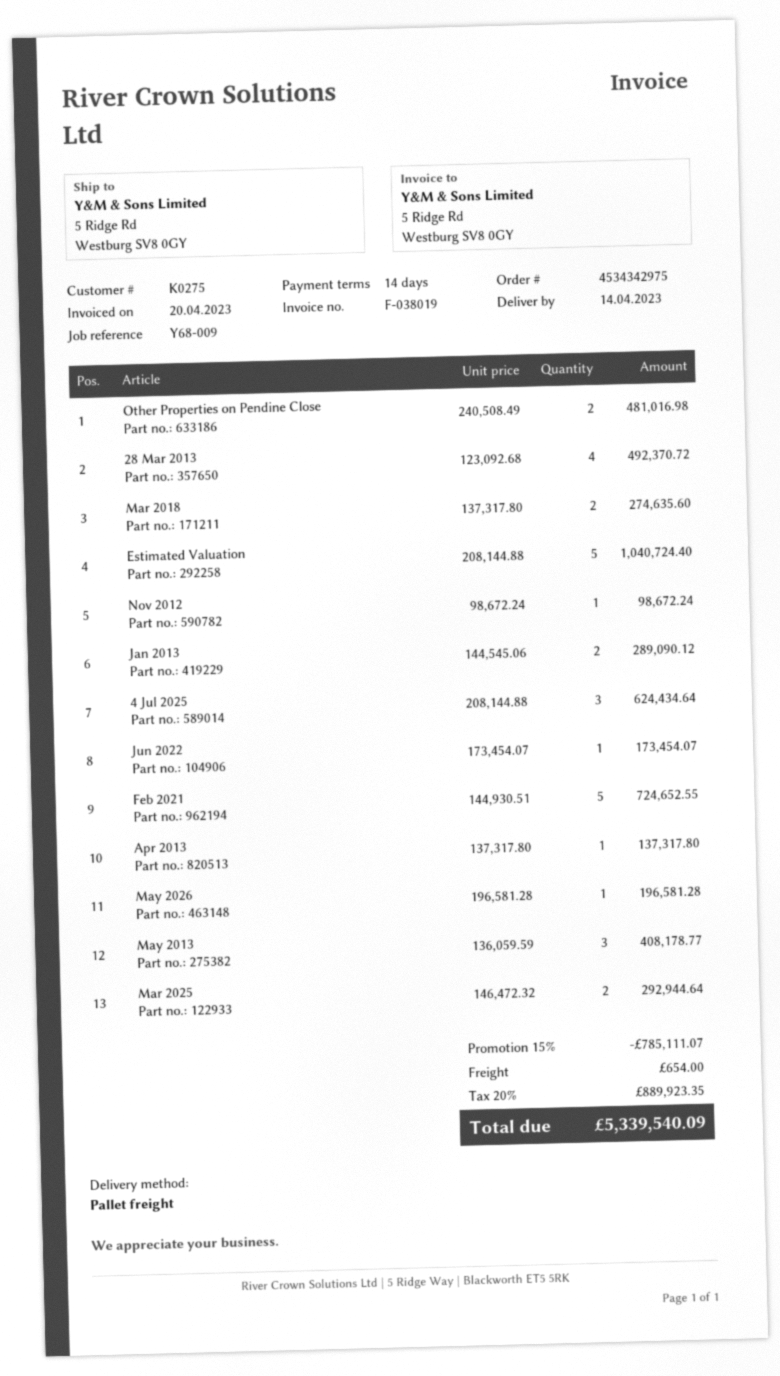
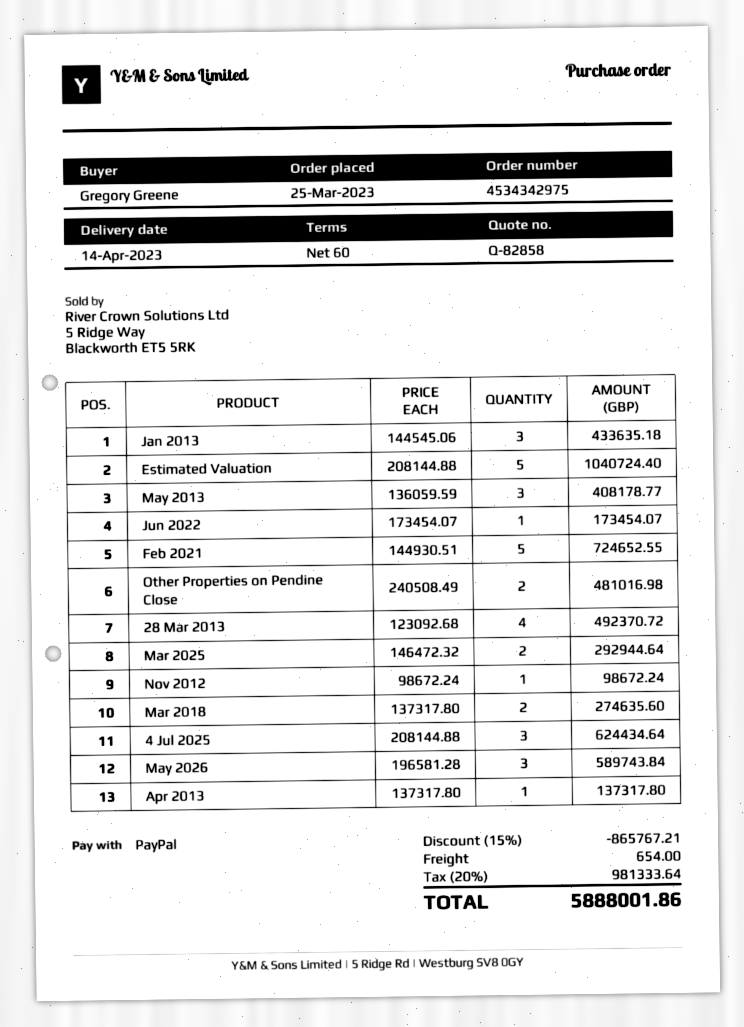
payment terms: 14 days -> 60 days
Jan 2013: 2 x 144545.06 = 289090.12 -> 3 x 144545.06 = 433635.18
May 2026: 1 x 196581.28 = 196581.28 -> 3 x 196581.28 = 589743.84
discount: 15% = 785111.07 -> 15% = 865767.21
tax: 20% = 889923.35 -> 20% = 981333.64
total: 5339540.09 -> 5888001.86

